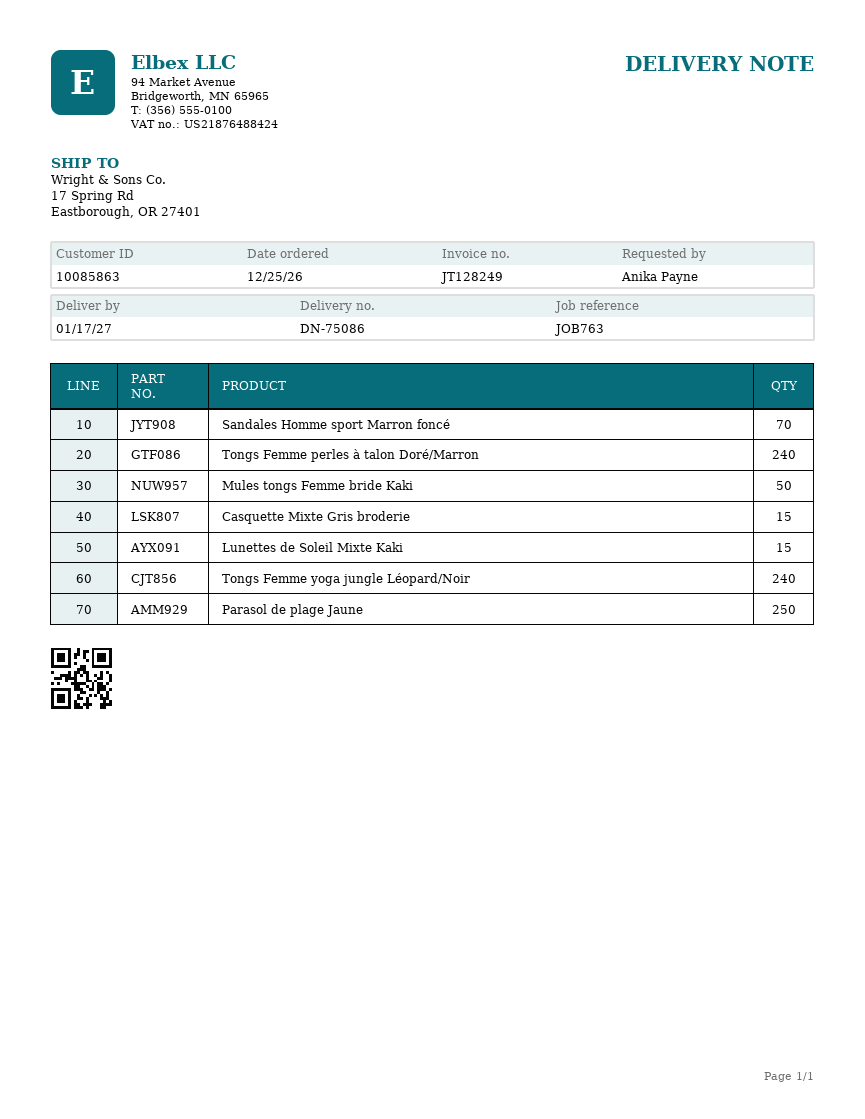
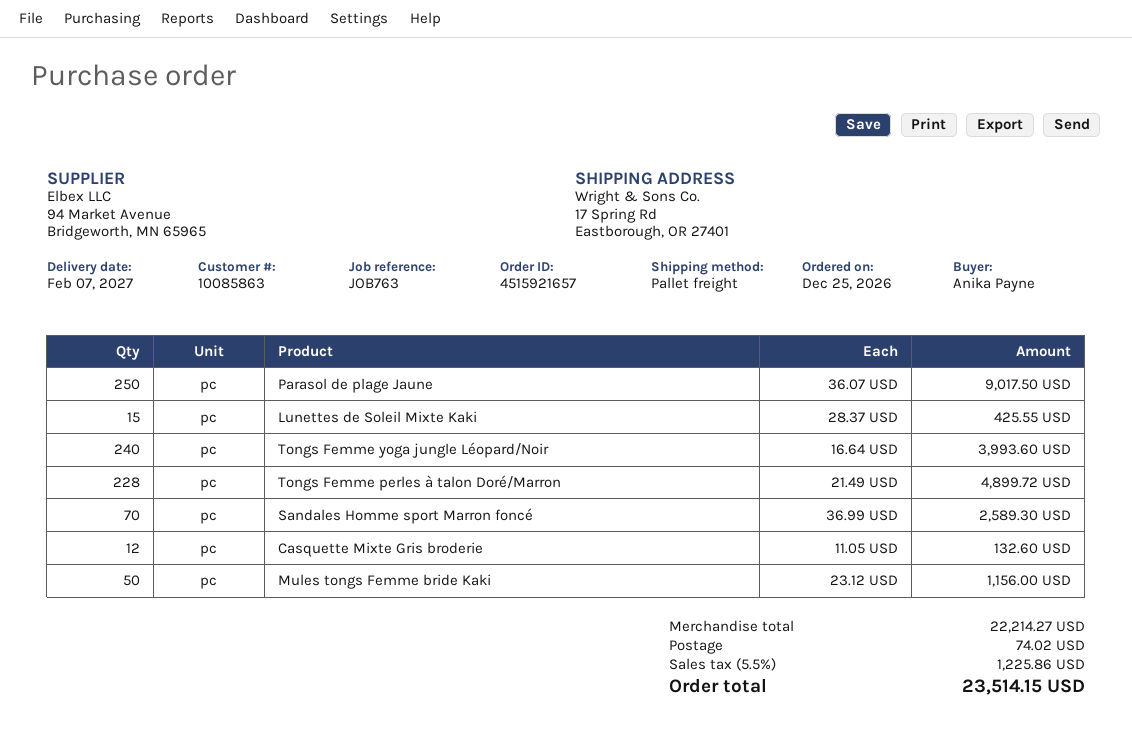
delivery date: 2027-01-17 -> 2027-02-07
Tongs Femme perles à talon Doré/Marron: 240 -> 228
Casquette Mixte Gris broderie: 15 -> 12

